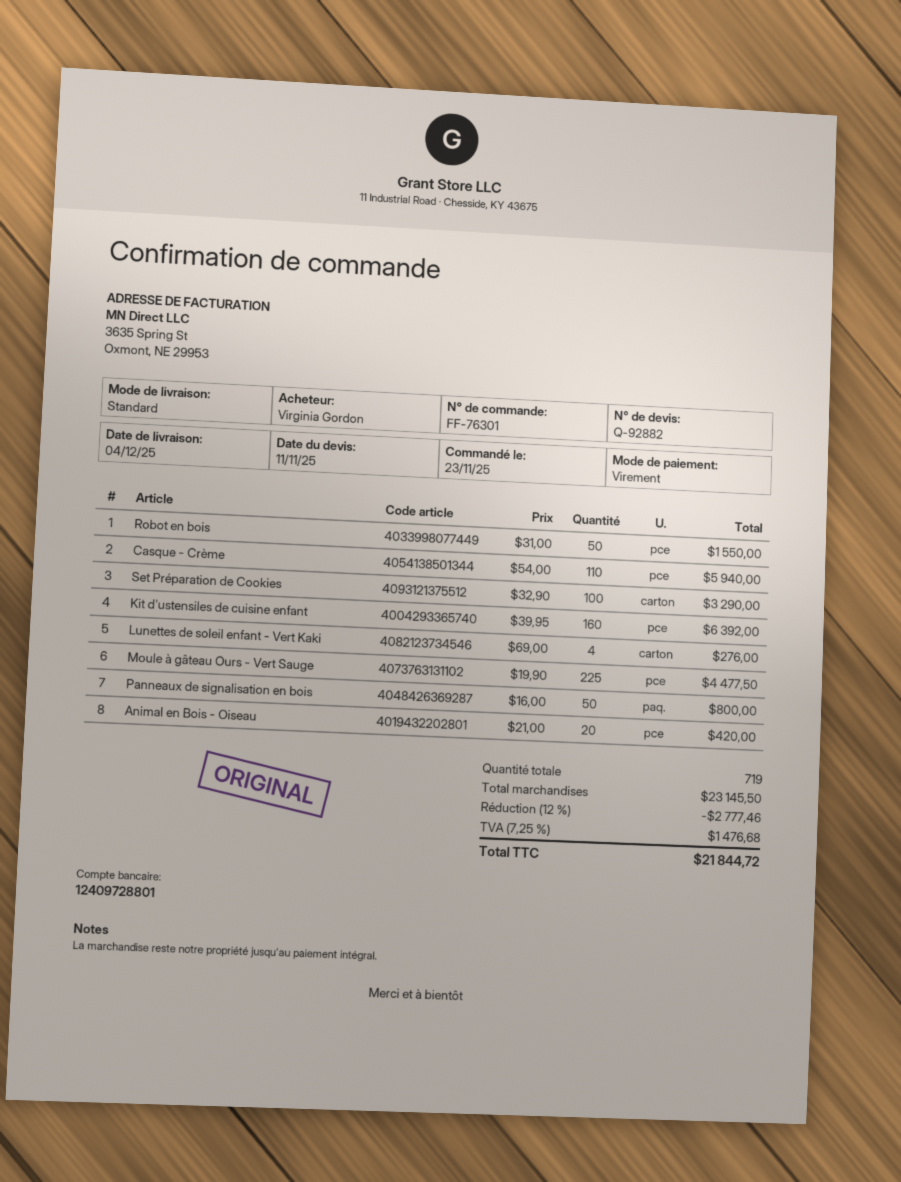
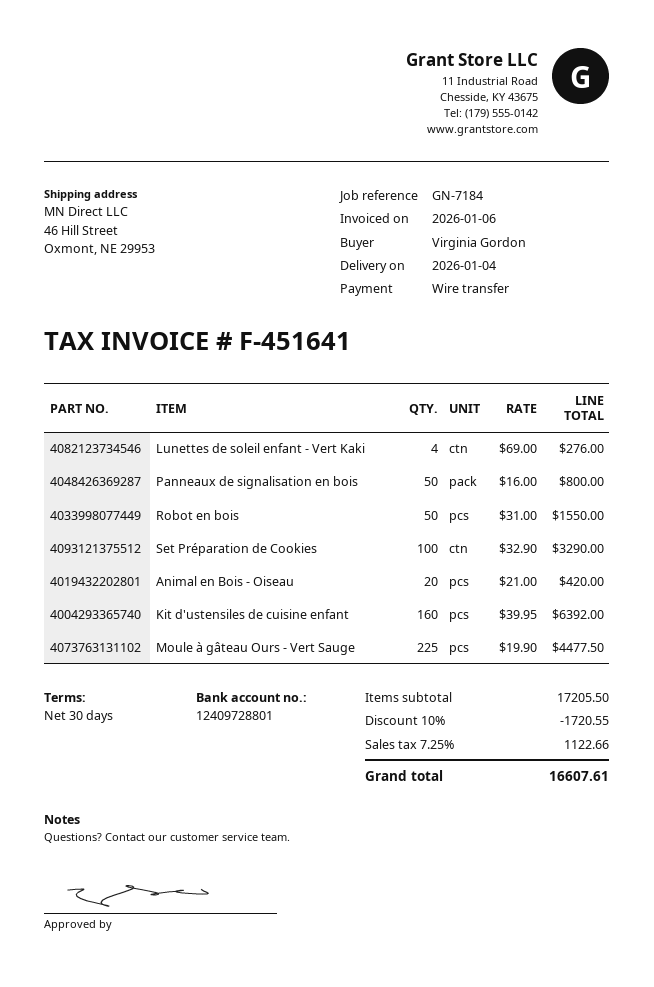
delivery date: 2025-12-04 -> 2026-01-04
Casque - Crème: 110 x 54.00 = 5940.00 -> none
subtotal: 23145.50 -> 17205.50
discount: 12% = 2777.46 -> 10% = 1720.55
tax: 7.25% = 1476.68 -> 7.25% = 1122.66
total: 21844.72 -> 16607.61

